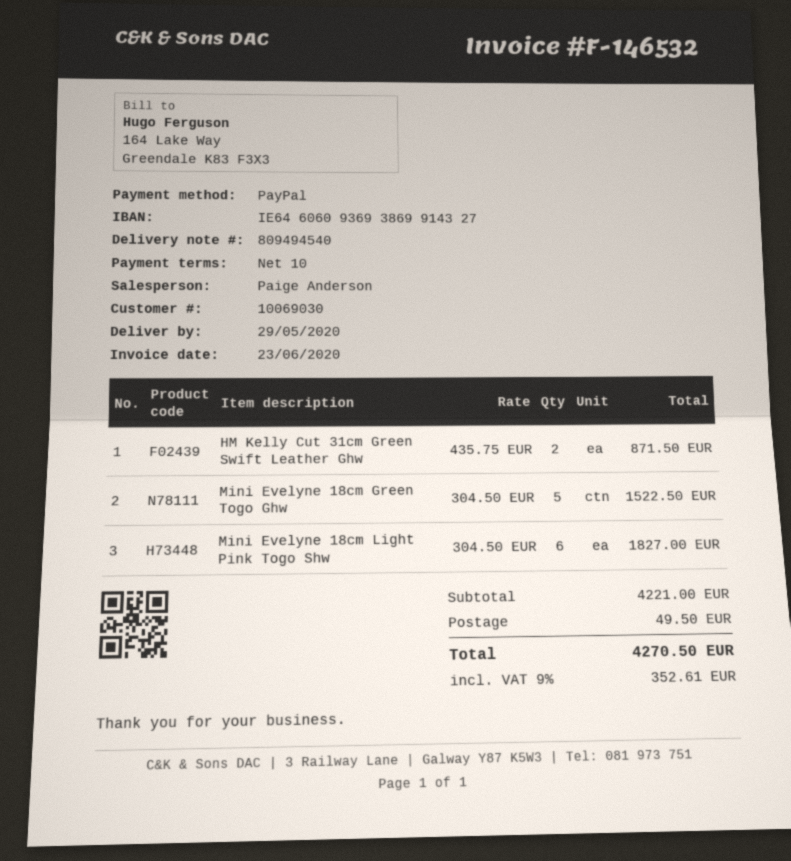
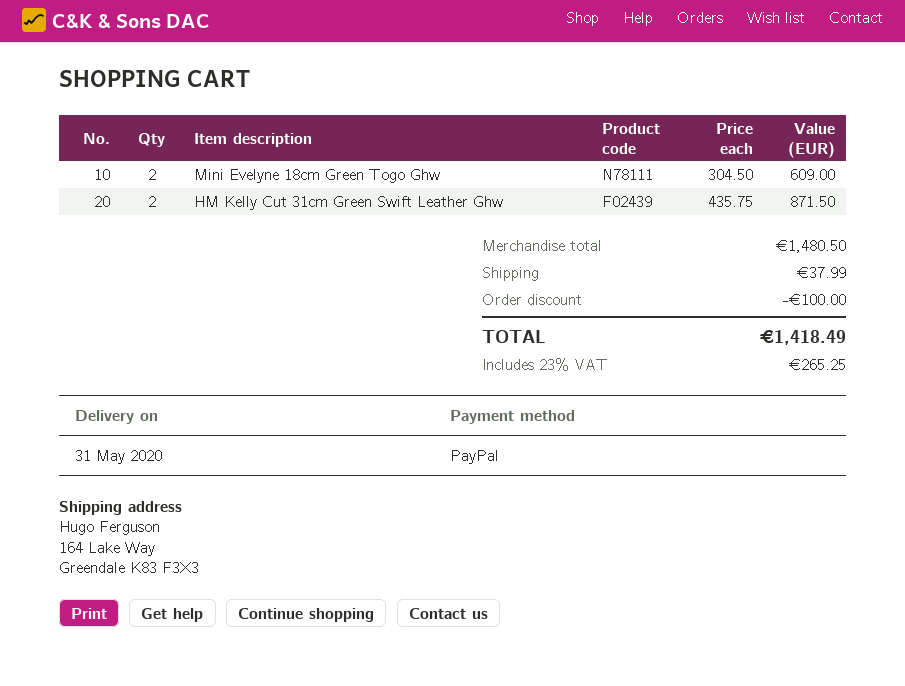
delivery date: 2020-05-29 -> 2020-05-31
Mini Evelyne 18cm Green Togo Ghw: 5 x 304.50 = 1522.50 -> 2 x 304.50 = 609.00
Mini Evelyne 18cm Light Pink Togo Shw: 6 x 304.50 = 1827.00 -> none
subtotal: 4221.00 -> 1480.50
discount: none -> 100.00
shipping: 49.50 -> 37.99
tax: 9% = 352.61 -> 23% = 265.25
total: 4270.50 -> 1418.49

